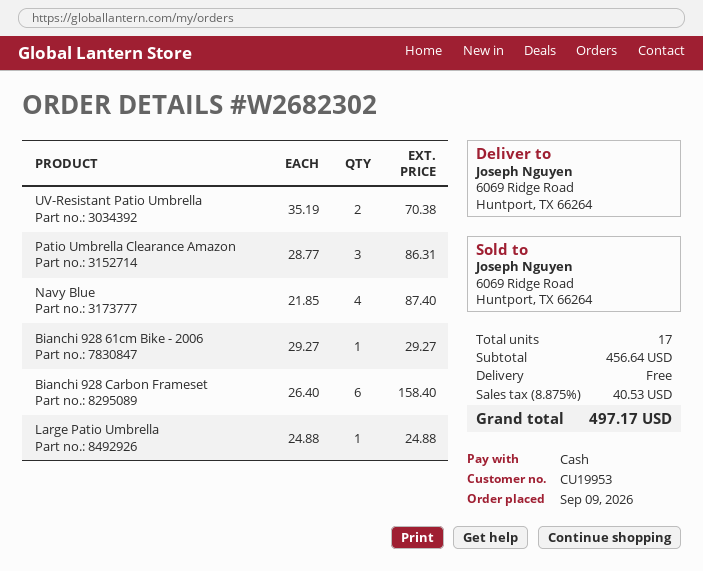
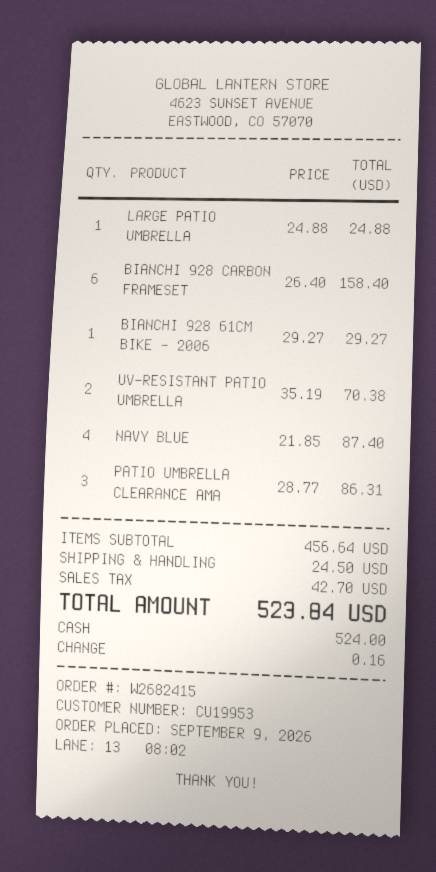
order number: W2682302 -> W2682415
shipping: 0.00 -> 24.50
tax: 40.53 -> 42.70
total: 497.17 -> 523.84

